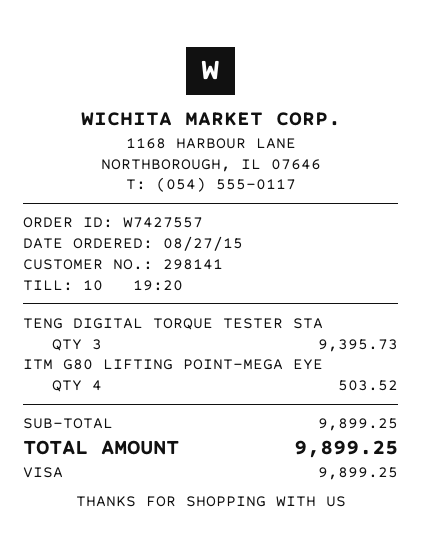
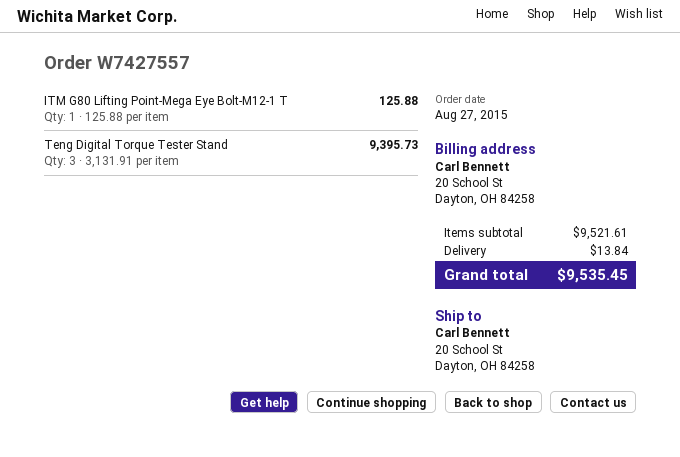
ITM G80 LIFTING POINT-MEGA EYE: 4 for 503.52 -> 1 for 125.88
subtotal: 9899.25 -> 9521.61
shipping: none -> 13.84
total: 9899.25 -> 9535.45

